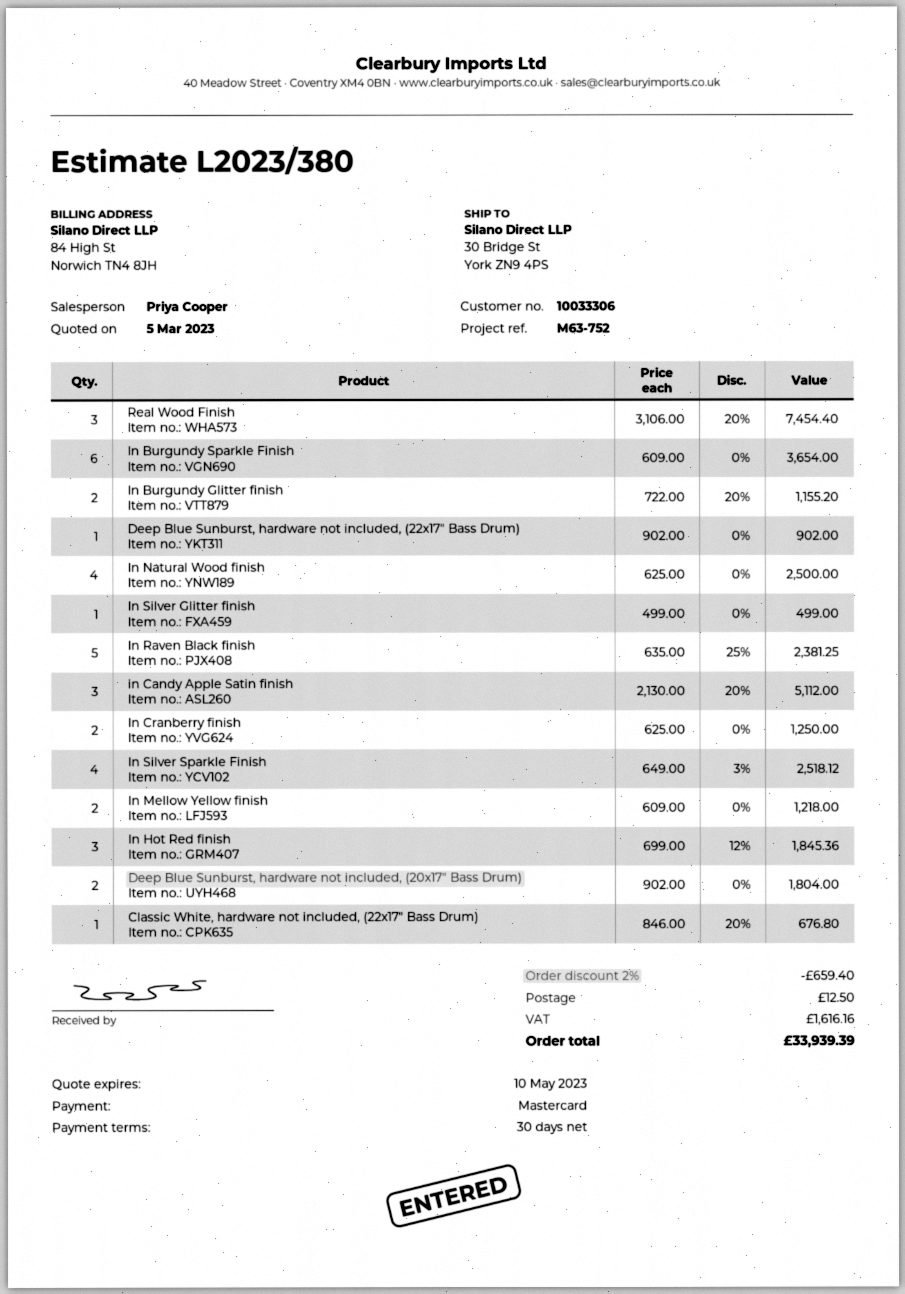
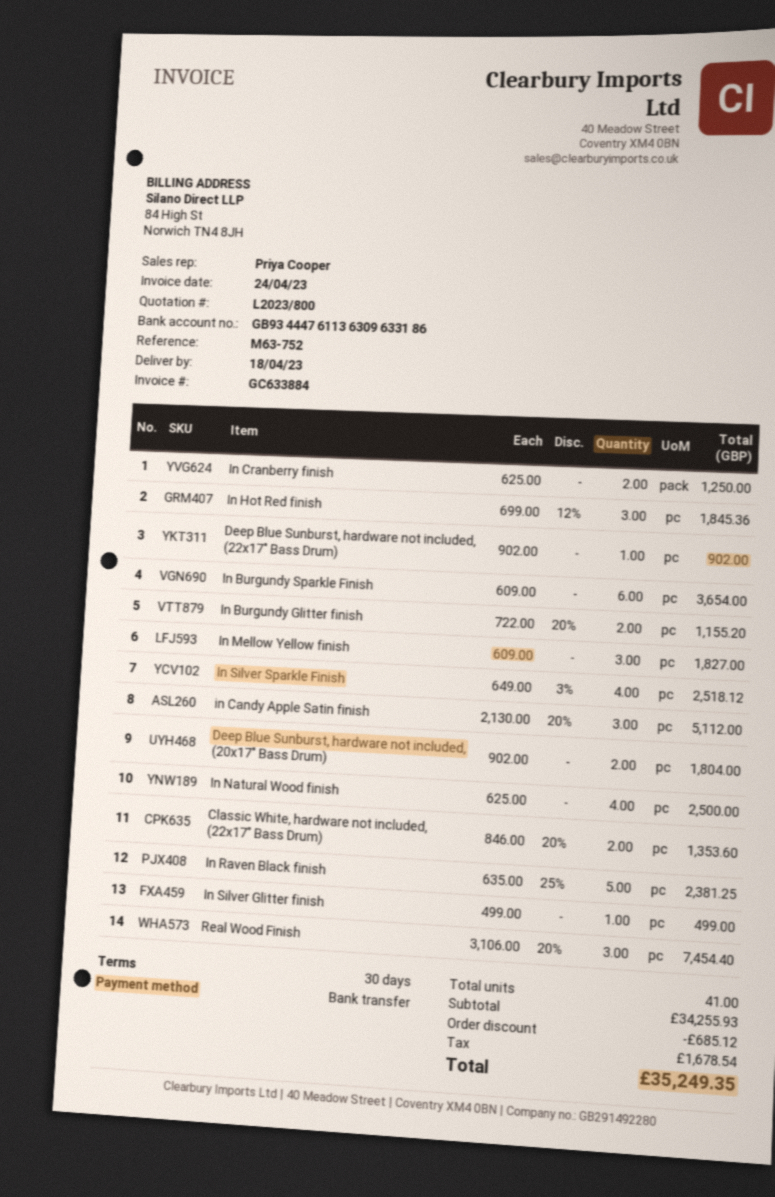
quote number: L2023/380 -> L2023/800
payment method: Mastercard -> bank transfer
In Mellow Yellow finish: 2 x 609.00 = 1218.00 -> 3 x 609.00 = 1827.00
Classic White, hardware not included, (22x17" Bass Drum): 1 x 846.00 - 20% = 676.80 -> 2 x 846.00 - 20% = 1353.60
discount: 659.40 -> 685.12
shipping: 12.50 -> none
tax: 1616.16 -> 1678.54
total: 33939.39 -> 35249.35

